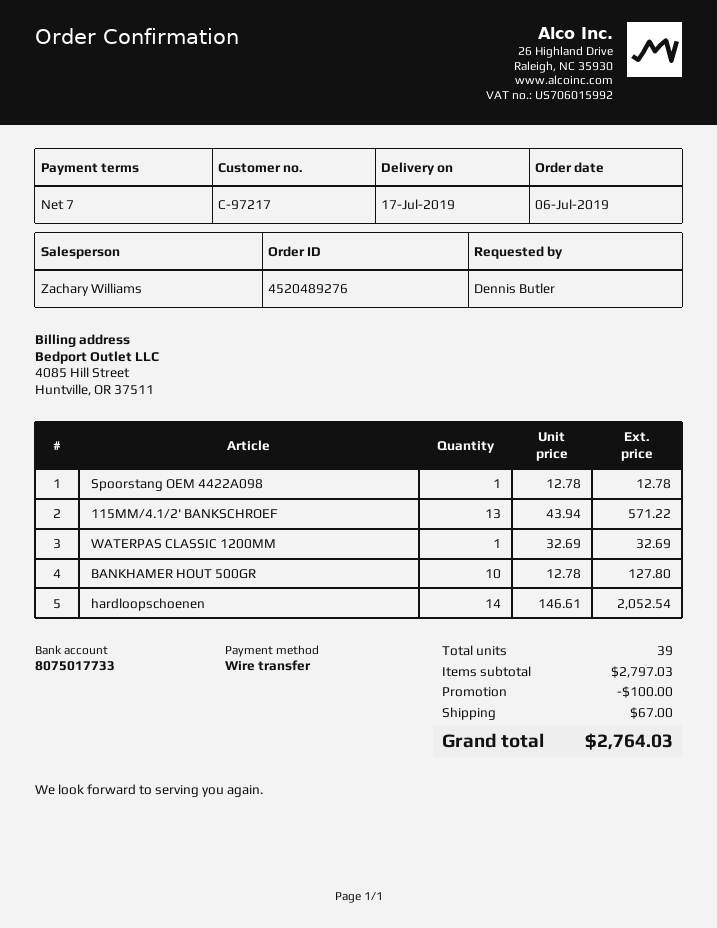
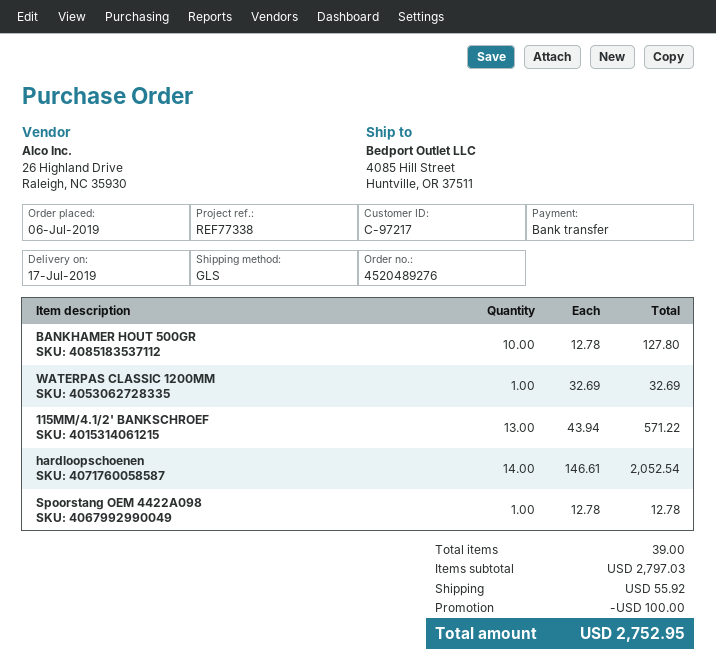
shipping: 67.00 -> 55.92
total: 2764.03 -> 2752.95

